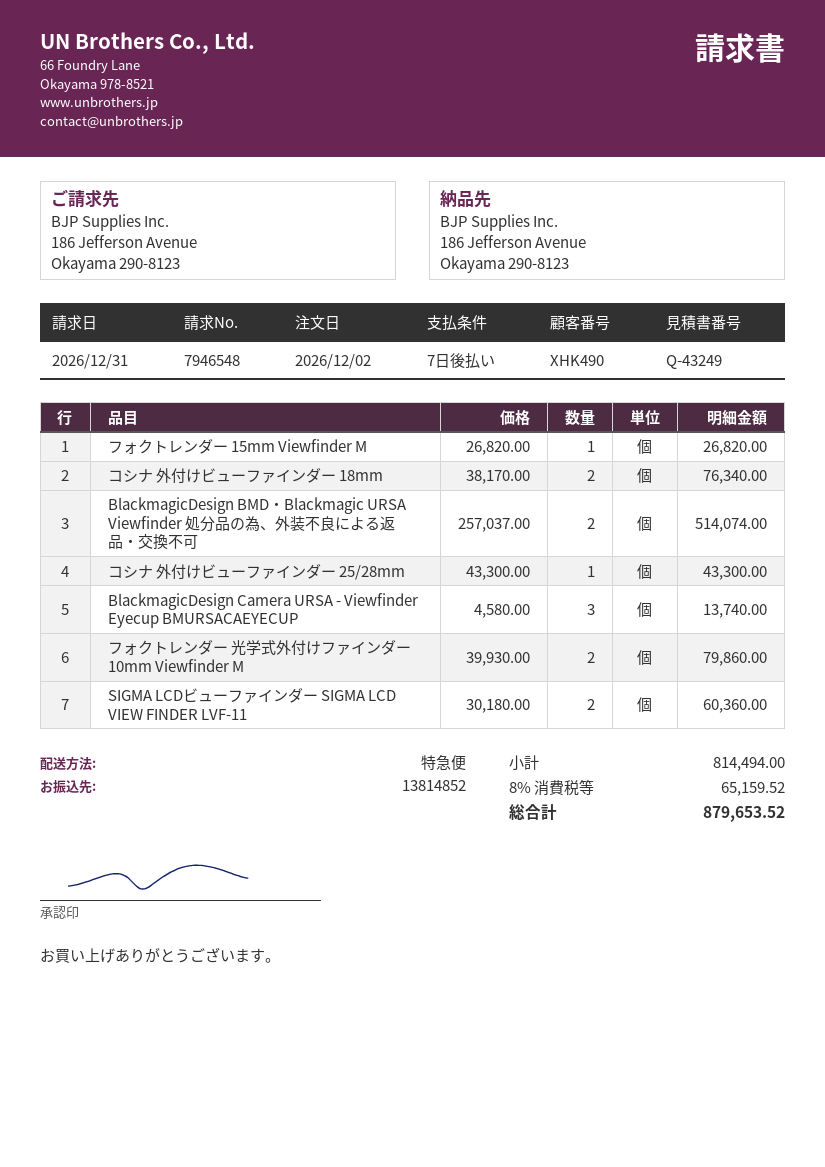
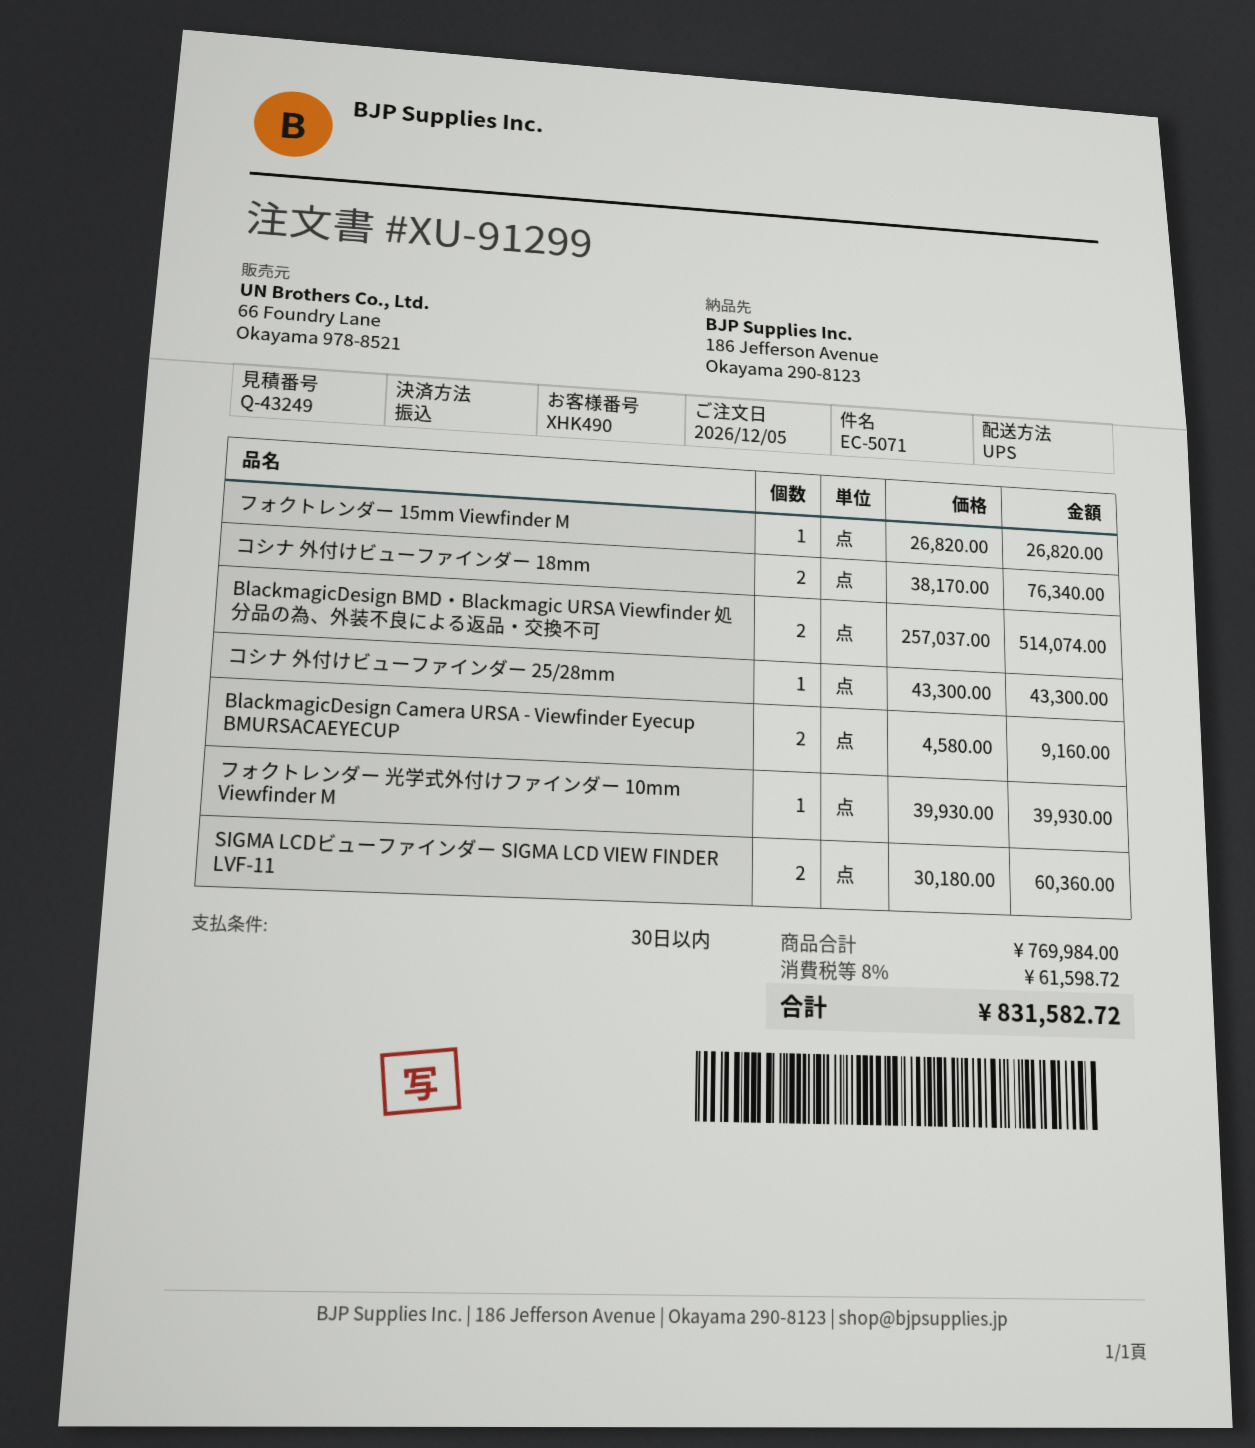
order date: 2026-12-02 -> 2026-12-05
payment terms: 7 days -> 30 days
shipping method: express -> UPS
BlackmagicDesign Camera URSA - Viewfinder Eyecup BMURSACAEYECUP: 3 x 4580.00 = 13740.00 -> 2 x 4580.00 = 9160.00
フォクトレンダー 光学式外付けファインダー 10mm Viewfinder M: 2 x 39930.00 = 79860.00 -> 1 x 39930.00 = 39930.00
subtotal: 814494.00 -> 769984.00
tax: 8% = 65159.52 -> 8% = 61598.72
total: 879653.52 -> 831582.72

